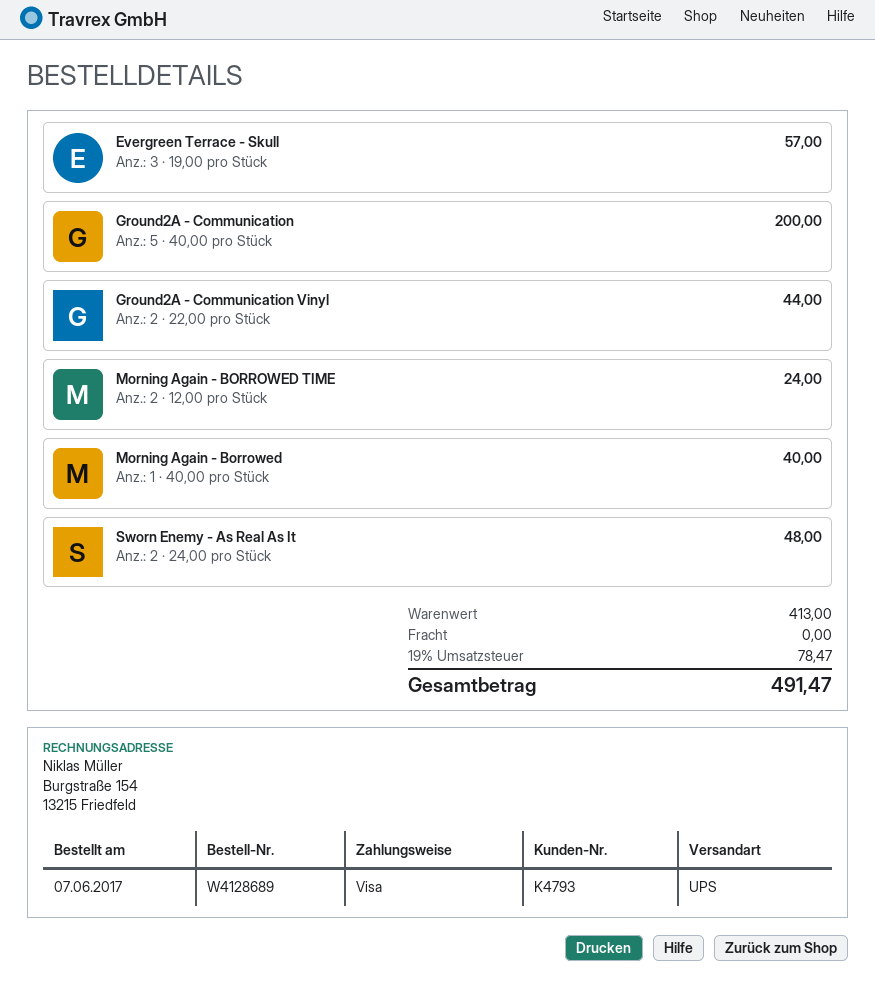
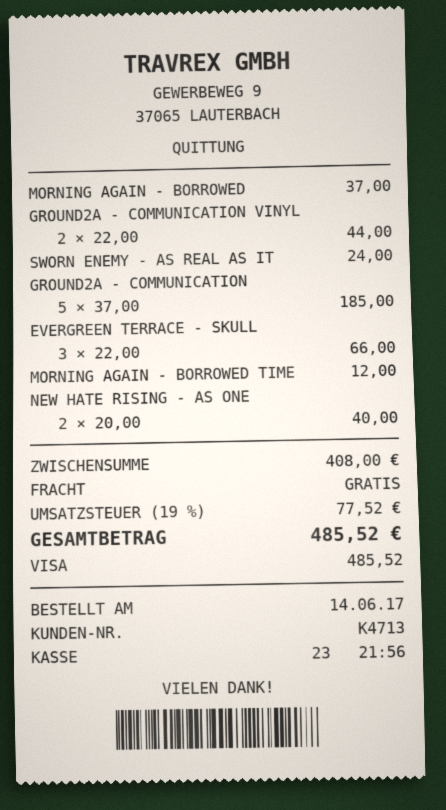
order date: 2017-06-07 -> 2017-06-14
customer number: K4793 -> K4713
Evergreen Terrace - Skull: 3 x 19.00 = 57.00 -> 3 x 22.00 = 66.00
Ground2A - Communication: 5 x 40.00 = 200.00 -> 5 x 37.00 = 185.00
Morning Again - BORROWED TIME: 2 x 12.00 = 24.00 -> 1 x 12.00 = 12.00
Morning Again - Borrowed: 1 x 40.00 = 40.00 -> 1 x 37.00 = 37.00
Sworn Enemy - As Real As It: 2 x 24.00 = 48.00 -> 1 x 24.00 = 24.00
NEW HATE RISING - AS ONE: none -> 2 x 20.00 = 40.00
subtotal: 413.00 -> 408.00
tax: 19% = 78.47 -> 19% = 77.52
total: 491.47 -> 485.52

